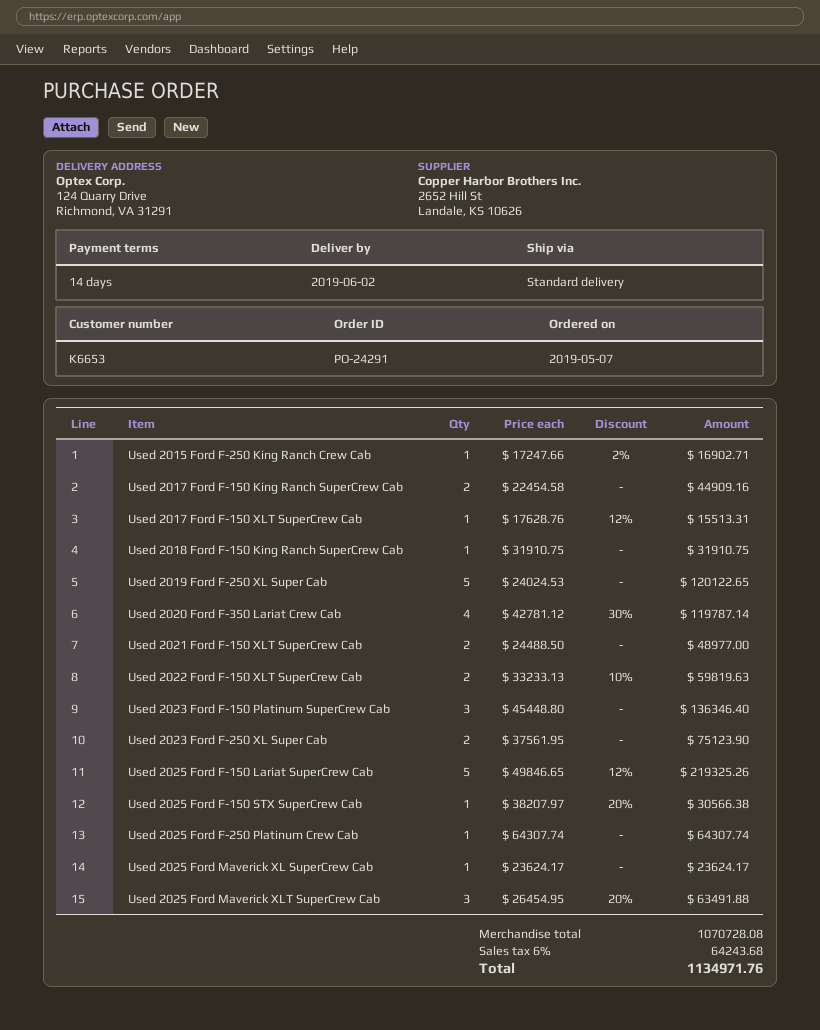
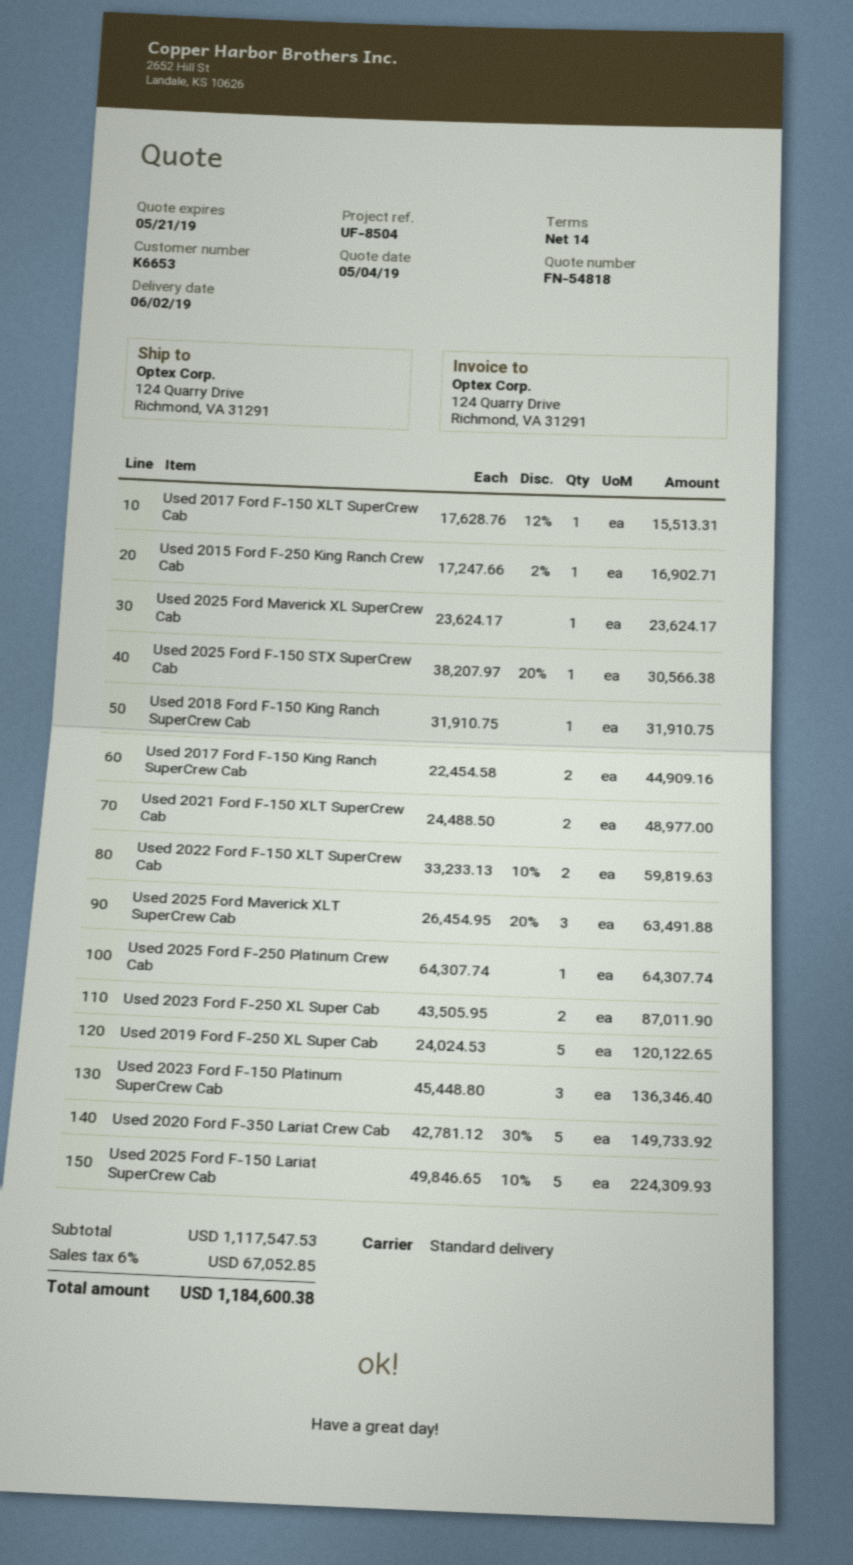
Used 2020 Ford F-350 Lariat Crew Cab: 4 x 42781.12 - 30% = 119787.14 -> 5 x 42781.12 - 30% = 149733.92
Used 2023 Ford F-250 XL Super Cab: 2 x 37561.95 = 75123.90 -> 2 x 43505.95 = 87011.90
Used 2025 Ford F-150 Lariat SuperCrew Cab: 5 x 49846.65 - 12% = 219325.26 -> 5 x 49846.65 - 10% = 224309.93
subtotal: 1070728.08 -> 1117547.53
tax: 6% = 64243.68 -> 6% = 67052.85
total: 1134971.76 -> 1184600.38

